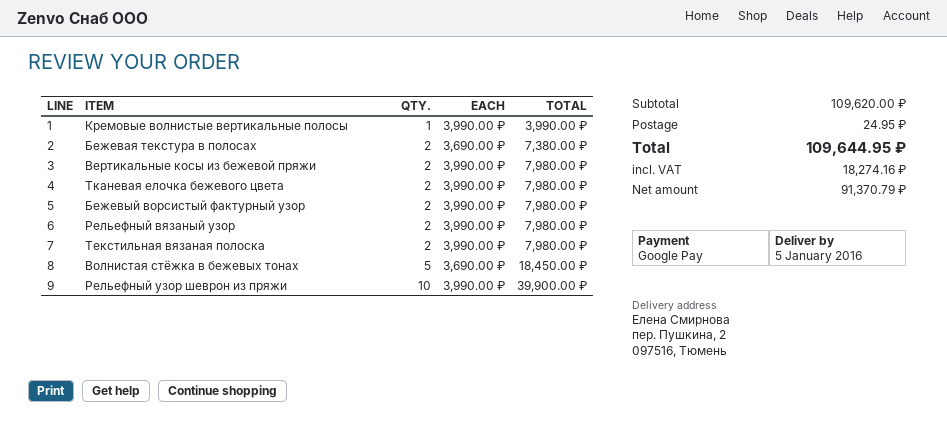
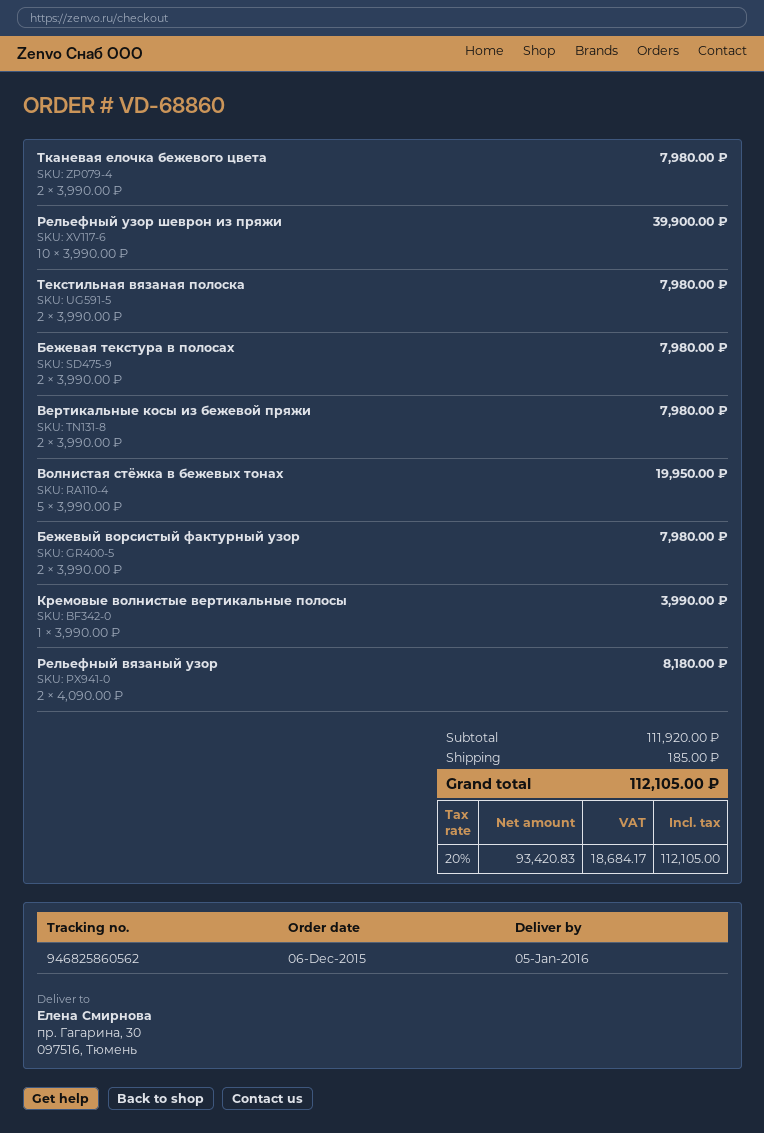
ship to: пер. Пушкина, 2, 097516, Тюмень -> пр. Гагарина, 30, 097516, Тюмень
Бежевая текстура в полосах: 2 x 3690.00 = 7380.00 -> 2 x 3990.00 = 7980.00
Рельефный вязаный узор: 2 x 3990.00 = 7980.00 -> 2 x 4090.00 = 8180.00
Волнистая стёжка в бежевых тонах: 5 x 3690.00 = 18450.00 -> 5 x 3990.00 = 19950.00
subtotal: 109620.00 -> 111920.00
shipping: 24.95 -> 185.00
net: 91370.79 -> 93420.83
tax: 18274.16 -> 18684.17
total: 109644.95 -> 112105.00

